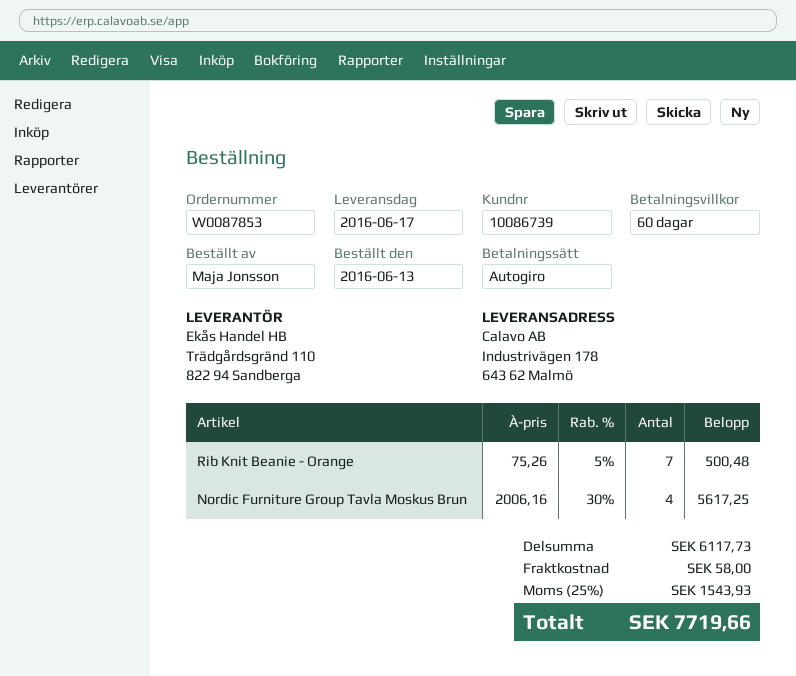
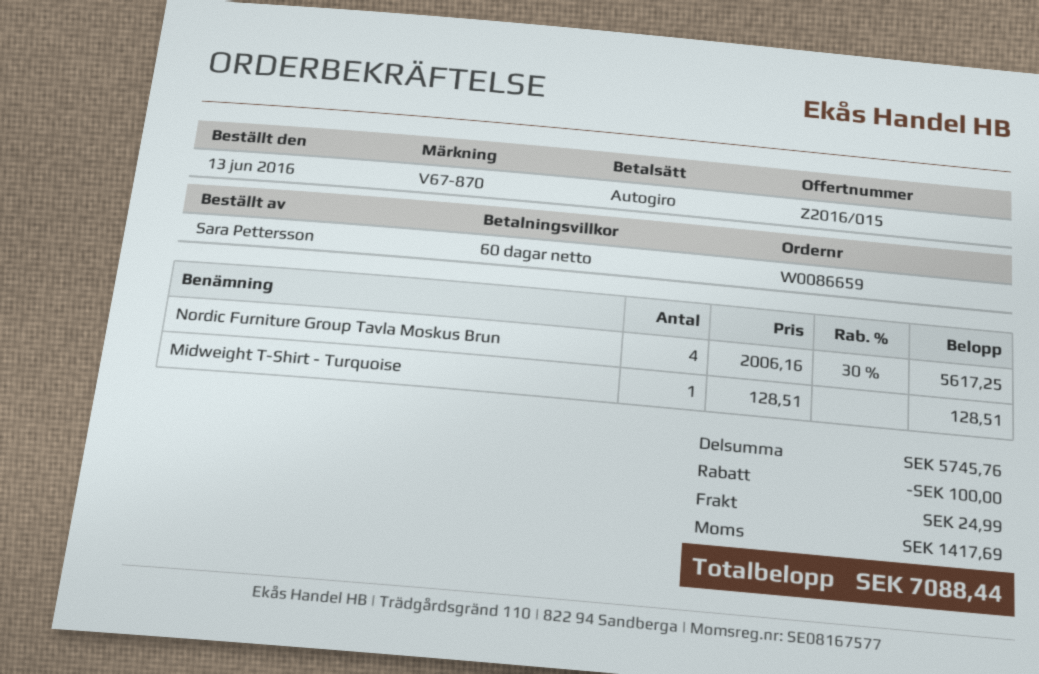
order number: W0087853 -> W0086659
ordered by: Maja Jonsson -> Sara Pettersson
Rib Knit Beanie - Orange: 7 x 75.26 - 5% = 500.48 -> none
Midweight T-Shirt - Turquoise: none -> 1 x 128.51 = 128.51
subtotal: 6117.73 -> 5745.76
discount: none -> 100.00
shipping: 58.00 -> 24.99
tax: 1543.93 -> 1417.69
total: 7719.66 -> 7088.44

